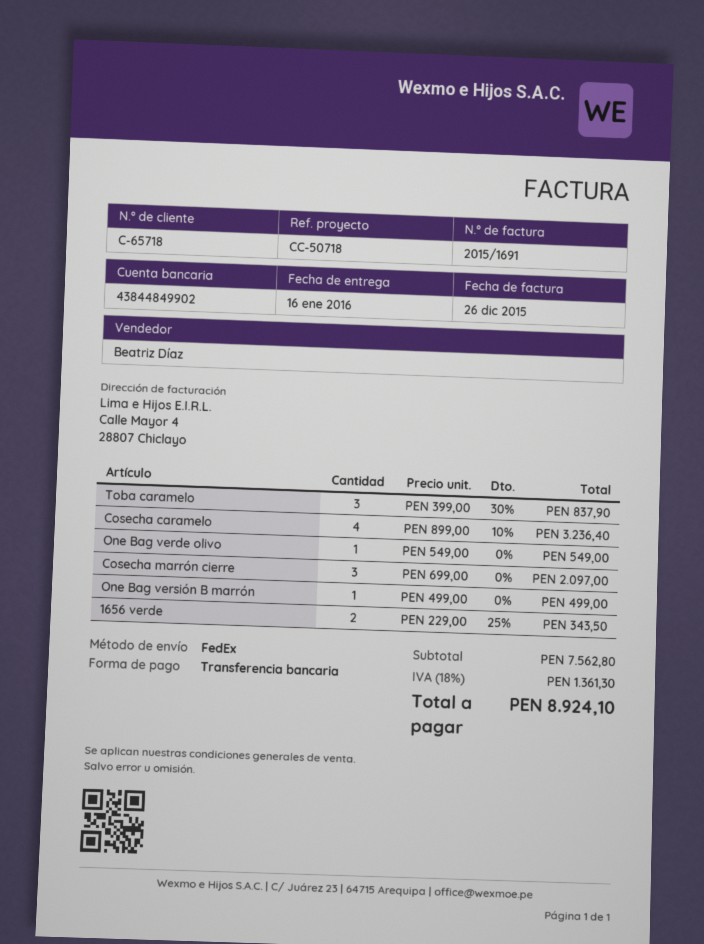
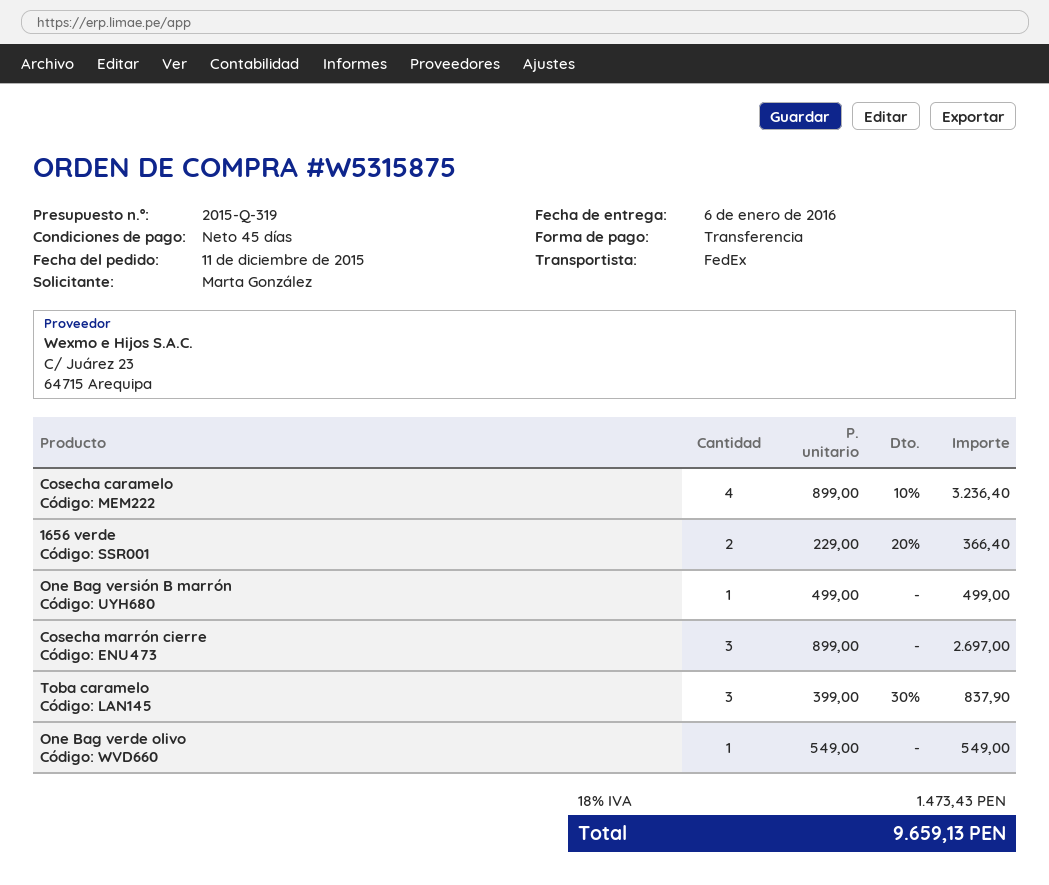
delivery date: 2016-01-16 -> 2016-01-06
Cosecha marrón cierre: 3 x 699.00 = 2097.00 -> 3 x 899.00 = 2697.00
1656 verde: 2 x 229.00 - 25% = 343.50 -> 2 x 229.00 - 20% = 366.40
tax: 18% = 1361.30 -> 18% = 1473.43
total: 8924.10 -> 9659.13

